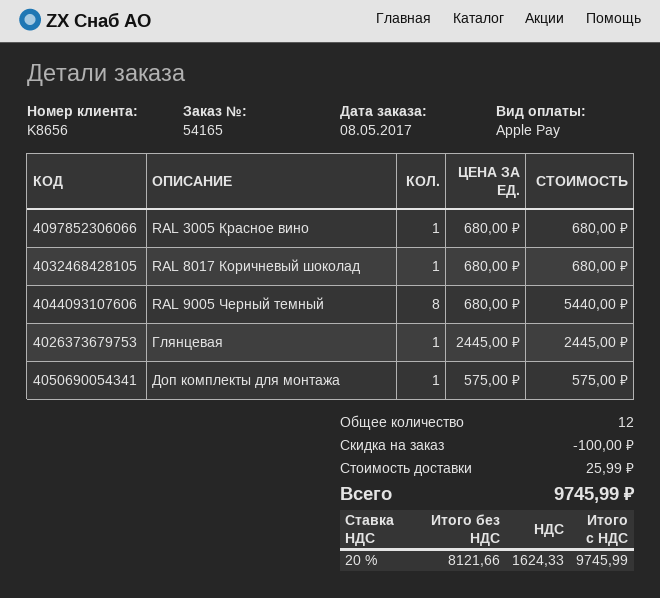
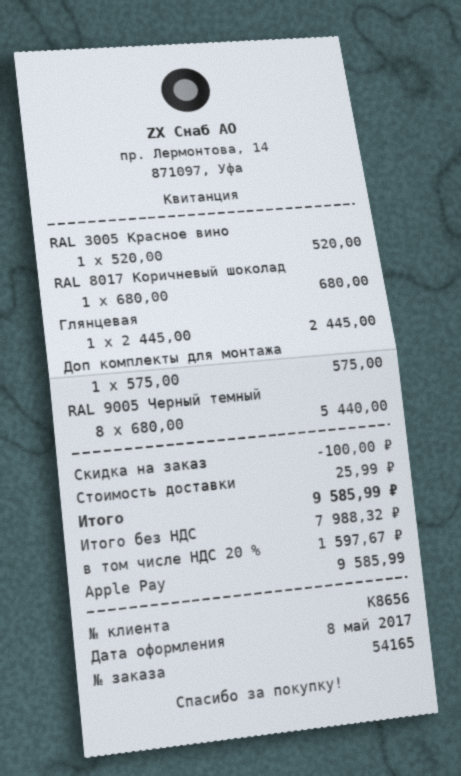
RAL 3005 Красное вино: 1 x 680.00 = 680.00 -> 1 x 520.00 = 520.00
net: 8121.66 -> 7988.32
tax: 20% = 1624.33 -> 20% = 1597.67
total: 9745.99 -> 9585.99

